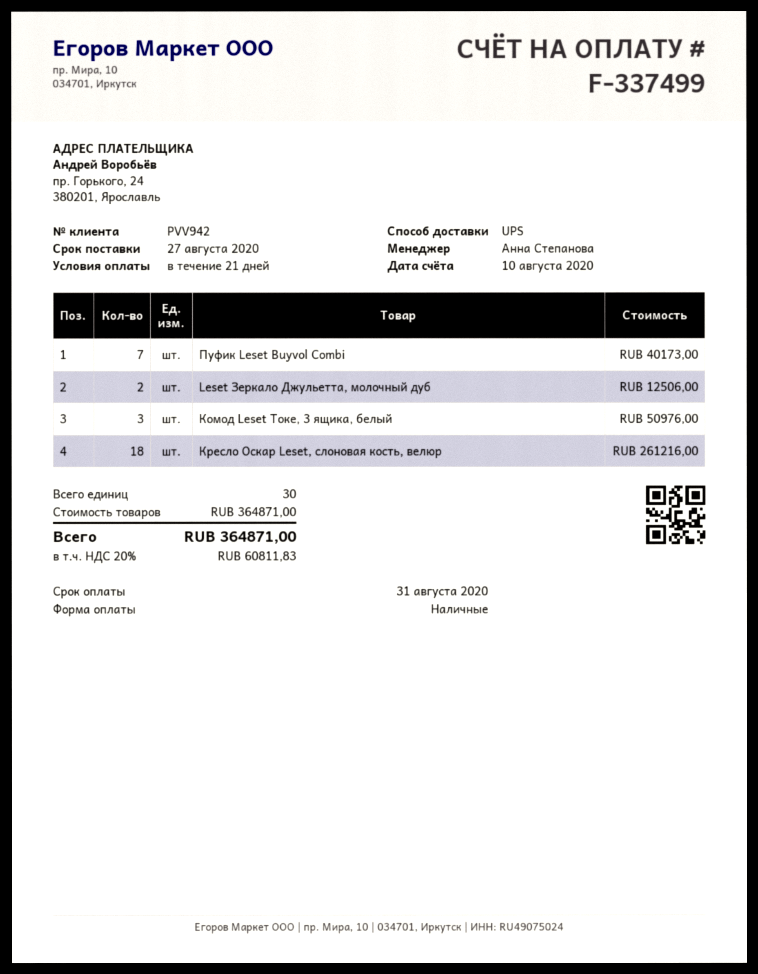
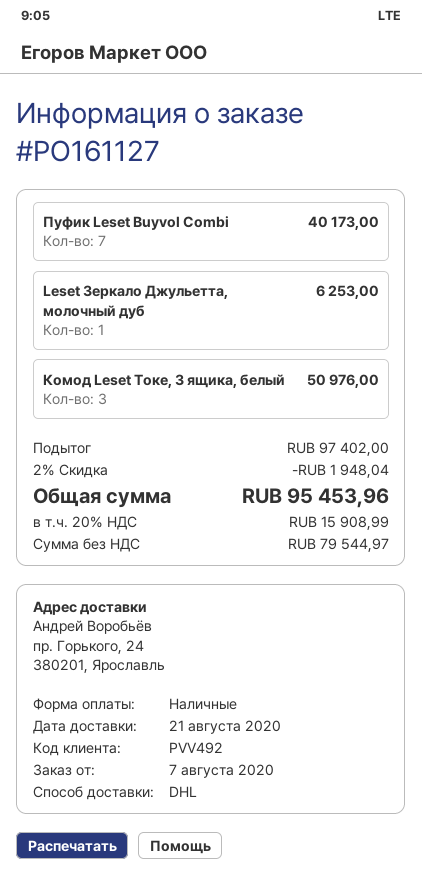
delivery date: 2020-08-27 -> 2020-08-21
customer number: PVV942 -> PVV492
shipping method: UPS -> DHL
Leset Зеркало Джульетта, молочный дуб: 2 for 12506.00 -> 1 for 6253.00
Кресло Оскар Leset, слоновая кость, велюр: 18 for 261216.00 -> none
subtotal: 364871.00 -> 97402.00
discount: none -> 2% = 1948.04
tax: 20% = 60811.83 -> 20% = 15908.99
total: 364871.00 -> 95453.96

